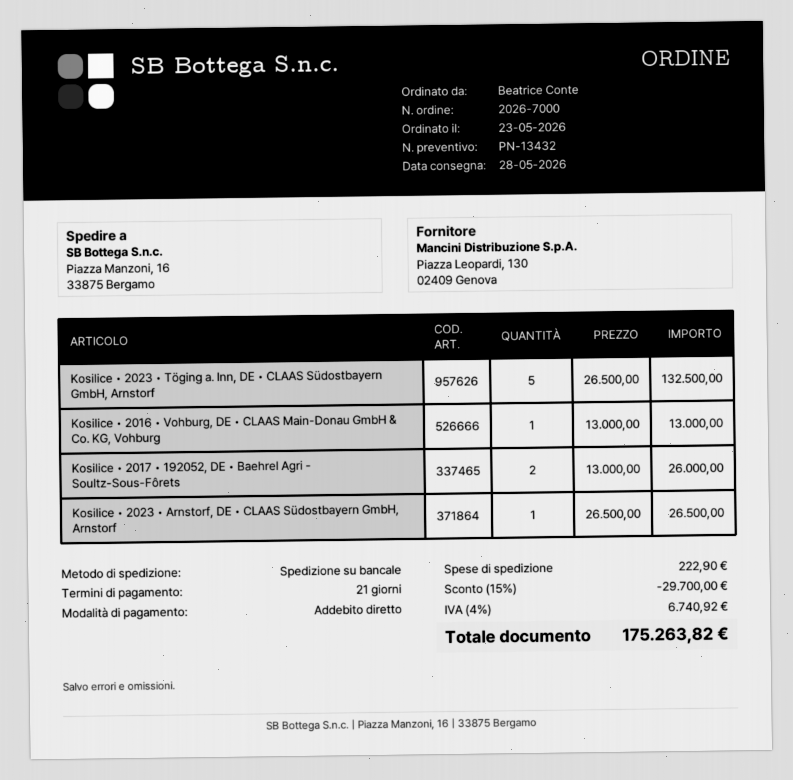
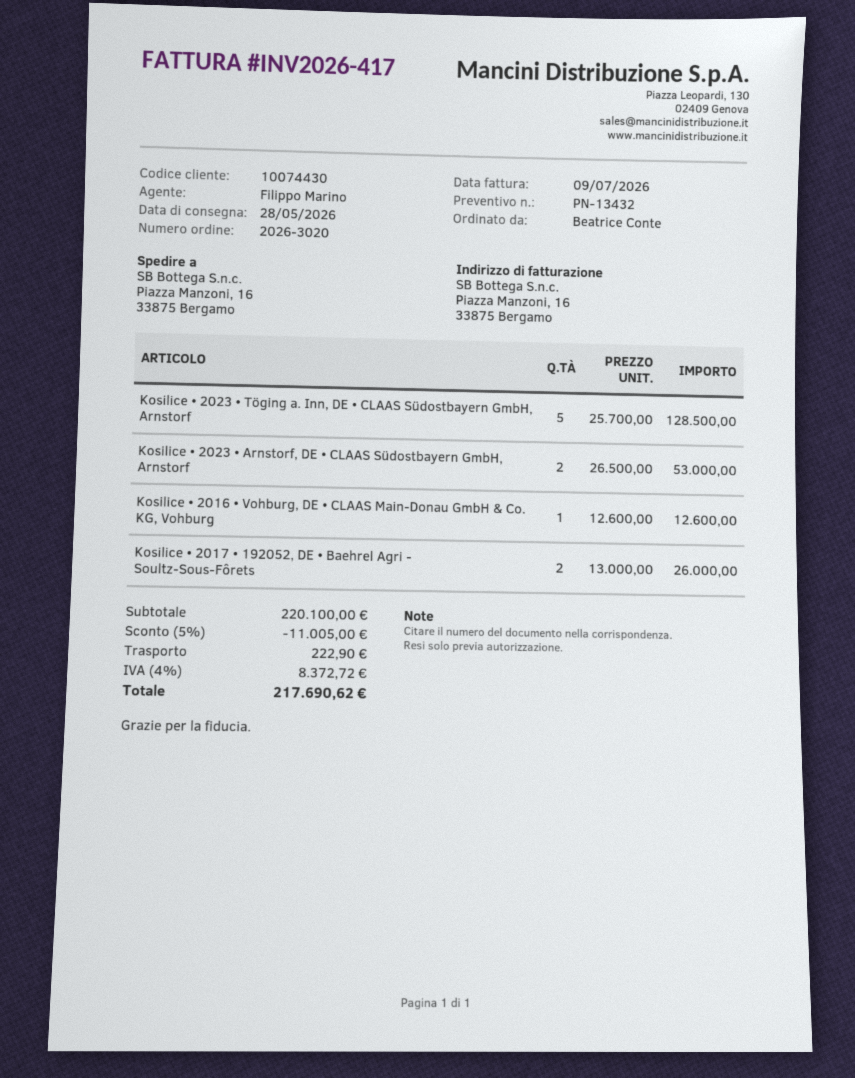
order number: 2026-7000 -> 2026-3020
Kosilice • 2023 • Töging a. Inn, DE • CLAAS Südostbayern GmbH, Arnstorf: 5 x 26500.00 = 132500.00 -> 5 x 25700.00 = 128500.00
Kosilice • 2016 • Vohburg, DE • CLAAS Main-Donau GmbH & Co. KG, Vohburg: 1 x 13000.00 = 13000.00 -> 1 x 12600.00 = 12600.00
Kosilice • 2023 • Arnstorf, DE • CLAAS Südostbayern GmbH, Arnstorf: 1 x 26500.00 = 26500.00 -> 2 x 26500.00 = 53000.00
discount: 15% = 29700.00 -> 5% = 11005.00
tax: 4% = 6740.92 -> 4% = 8372.72
total: 175263.82 -> 217690.62

